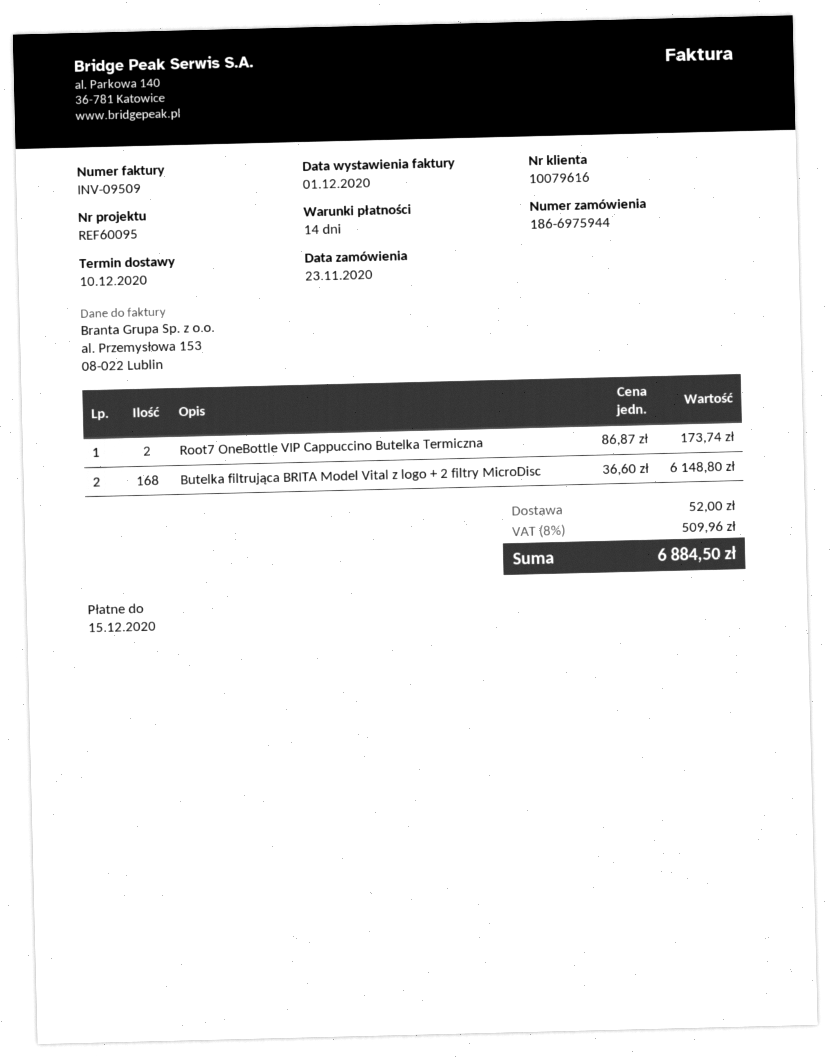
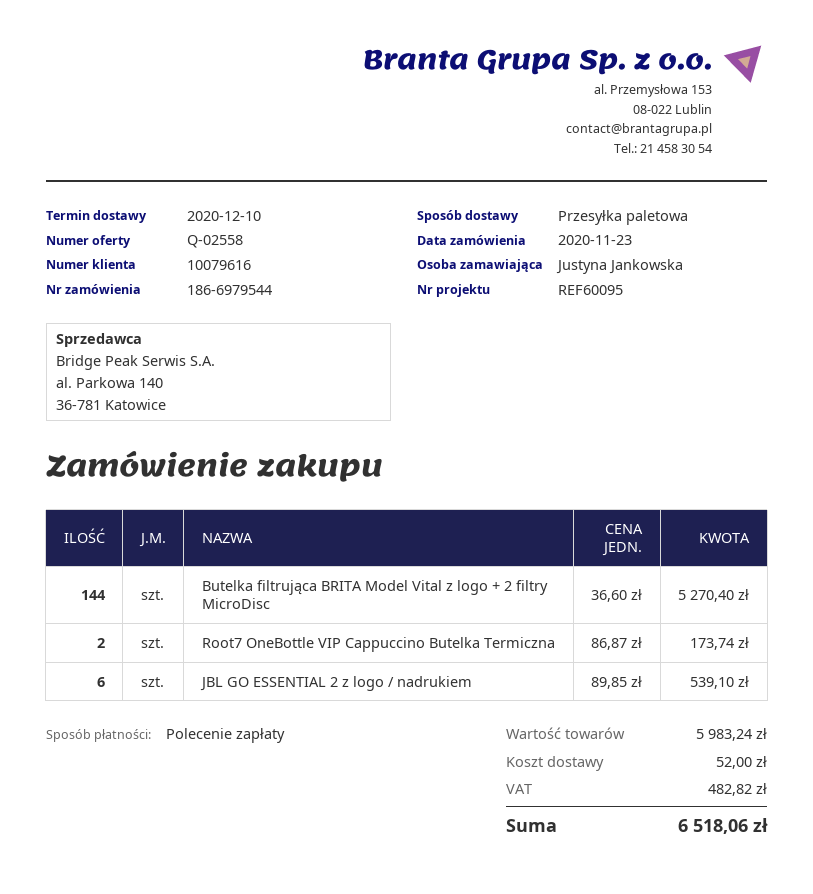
order number: 186-6975944 -> 186-6979544
Butelka filtrująca BRITA Model Vital z logo + 2 filtry MicroDisc: 168 x 36.60 = 6148.80 -> 144 x 36.60 = 5270.40
JBL GO ESSENTIAL 2 z logo / nadrukiem: none -> 6 x 89.85 = 539.10
tax: 509.96 -> 482.82
total: 6884.50 -> 6518.06

